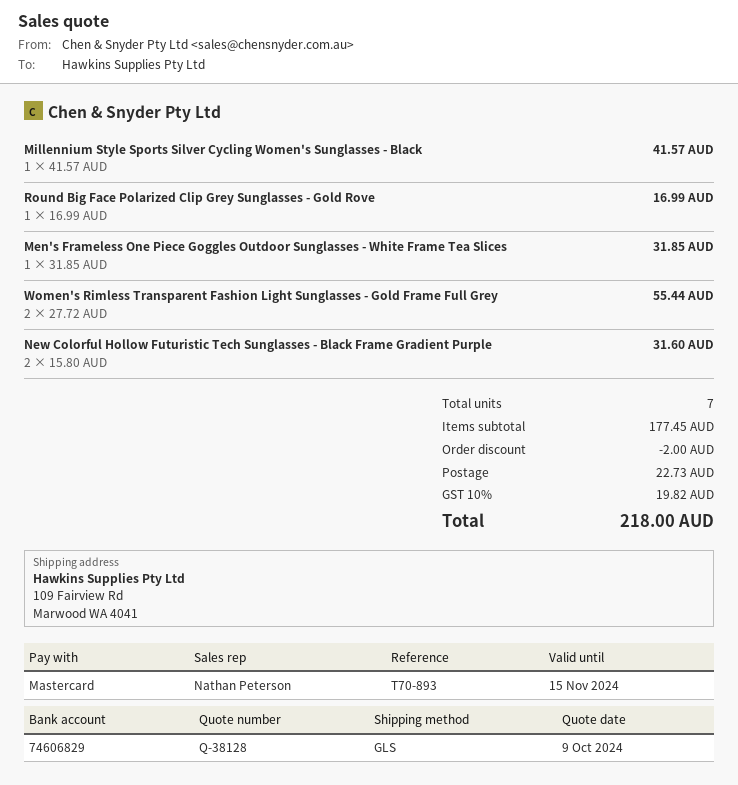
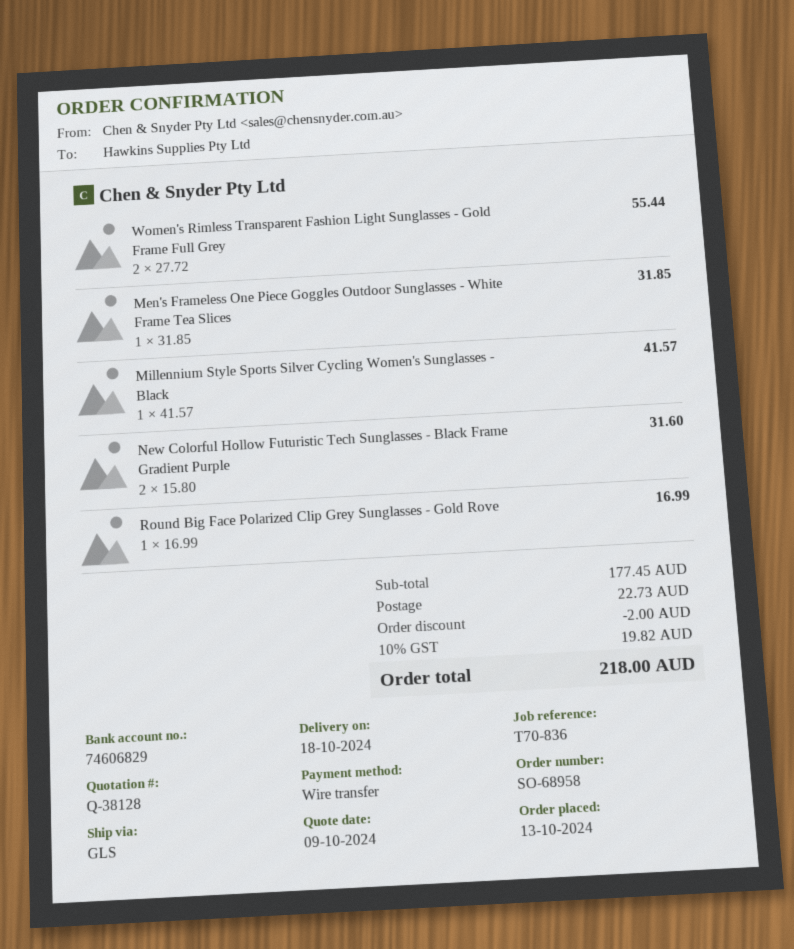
reference: T70-893 -> T70-836
payment method: Mastercard -> bank transfer

